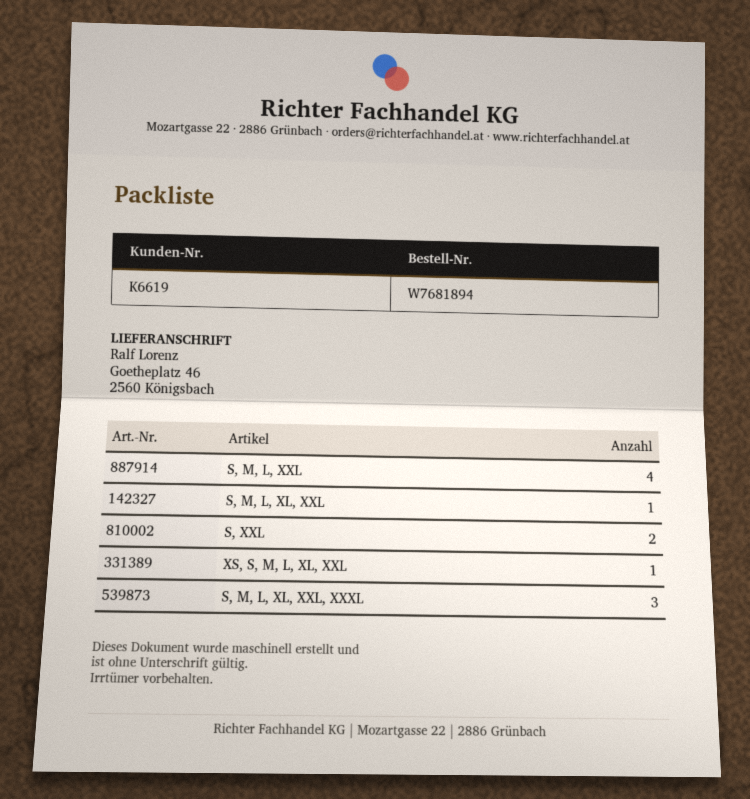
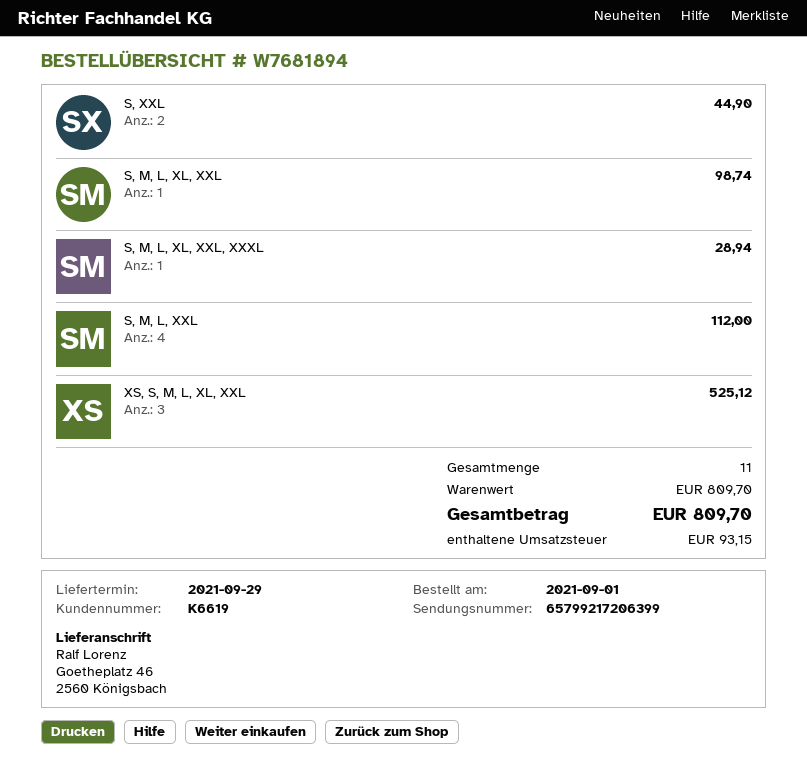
XS, S, M, L, XL, XXL: 1 -> 3
S, M, L, XL, XXL, XXXL: 3 -> 1

